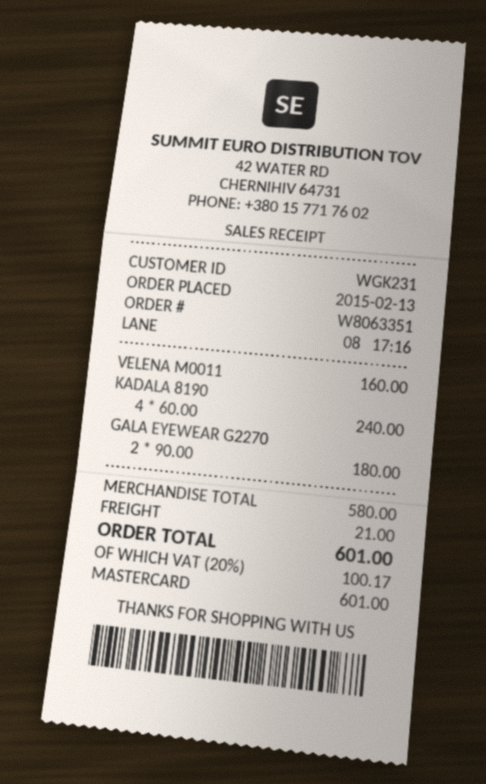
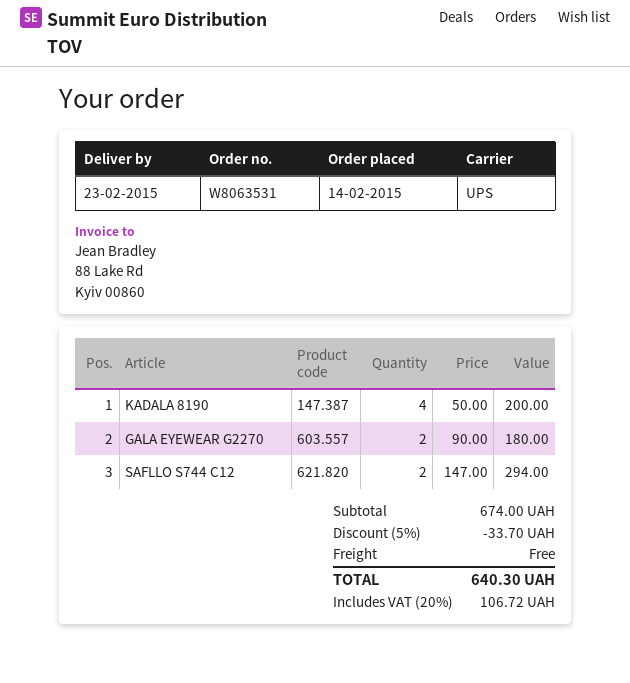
order number: W8063351 -> W8063531
order date: 2015-02-13 -> 2015-02-14
VELENA M0011: 1 x 160.00 = 160.00 -> none
KADALA 8190: 4 x 60.00 = 240.00 -> 4 x 50.00 = 200.00
SAFLLO S744 C12: none -> 2 x 147.00 = 294.00
subtotal: 580.00 -> 674.00
discount: none -> 5% = 33.70
shipping: 21.00 -> 0.00
tax: 20% = 100.17 -> 20% = 106.72
total: 601.00 -> 640.30

